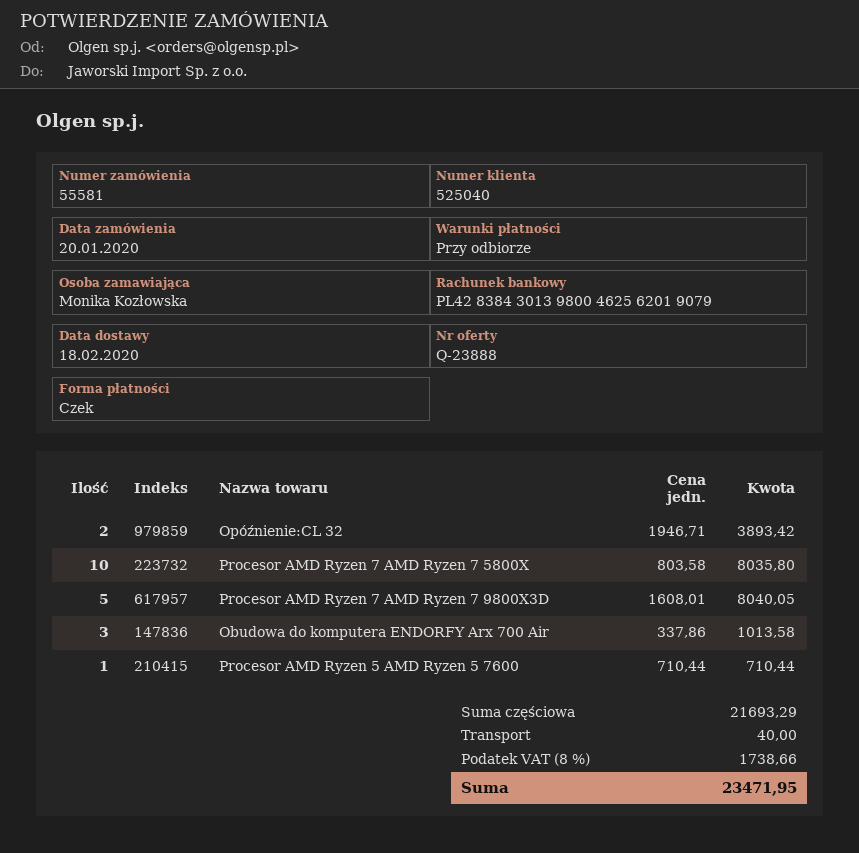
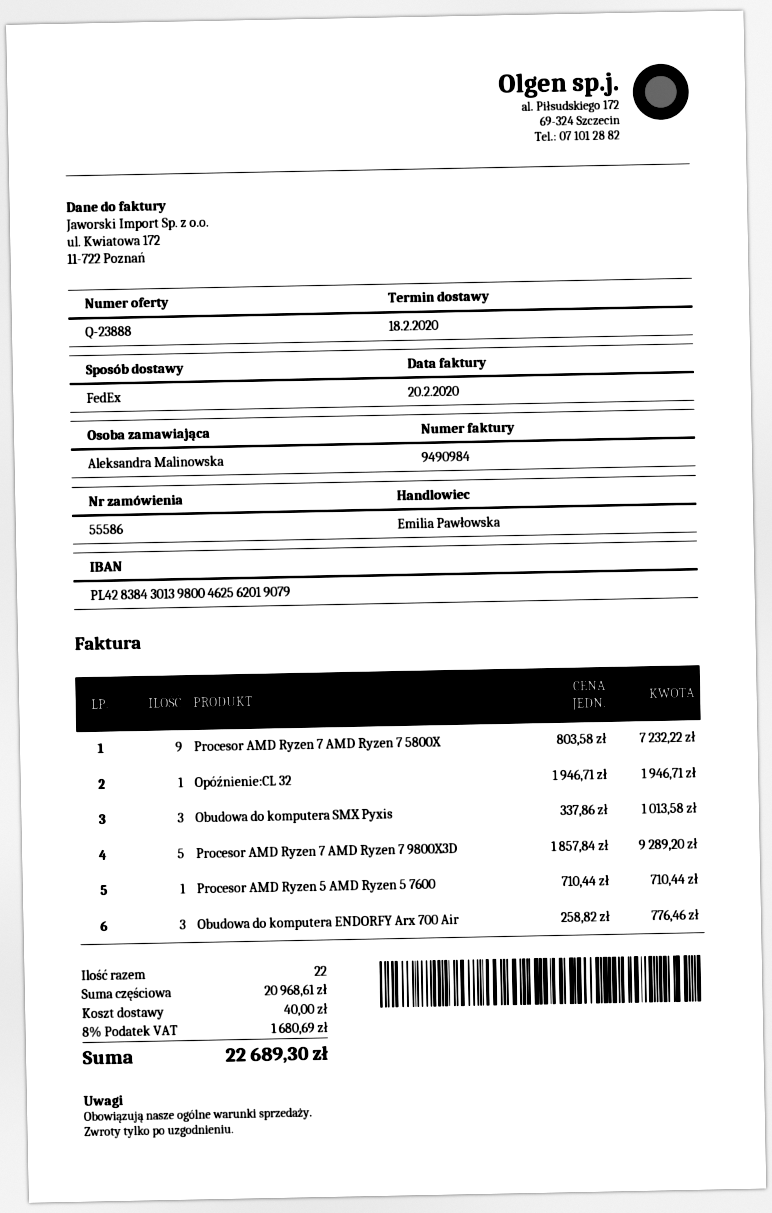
order number: 55581 -> 55586
ordered by: Monika Kozłowska -> Aleksandra Malinowska
Opóźnienie:CL 32: 2 x 1946.71 = 3893.42 -> 1 x 1946.71 = 1946.71
Procesor AMD Ryzen 7 AMD Ryzen 7 5800X: 10 x 803.58 = 8035.80 -> 9 x 803.58 = 7232.22
Procesor AMD Ryzen 7 AMD Ryzen 7 9800X3D: 5 x 1608.01 = 8040.05 -> 5 x 1857.84 = 9289.20
Obudowa do komputera ENDORFY Arx 700 Air: 3 x 337.86 = 1013.58 -> 3 x 258.82 = 776.46
Obudowa do komputera SMX Pyxis: none -> 3 x 337.86 = 1013.58
subtotal: 21693.29 -> 20968.61
tax: 8% = 1738.66 -> 8% = 1680.69
total: 23471.95 -> 22689.30

